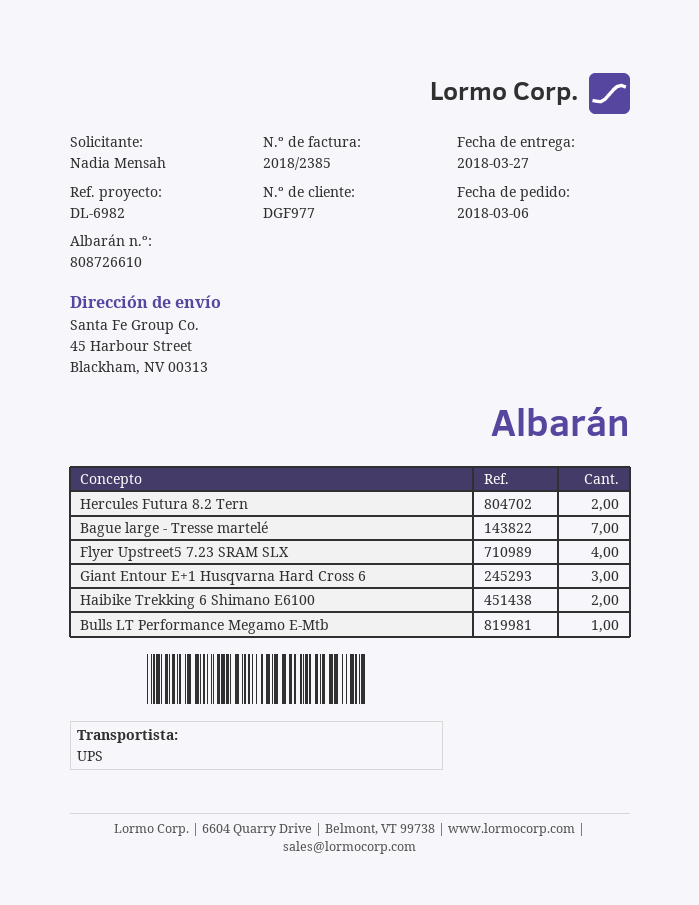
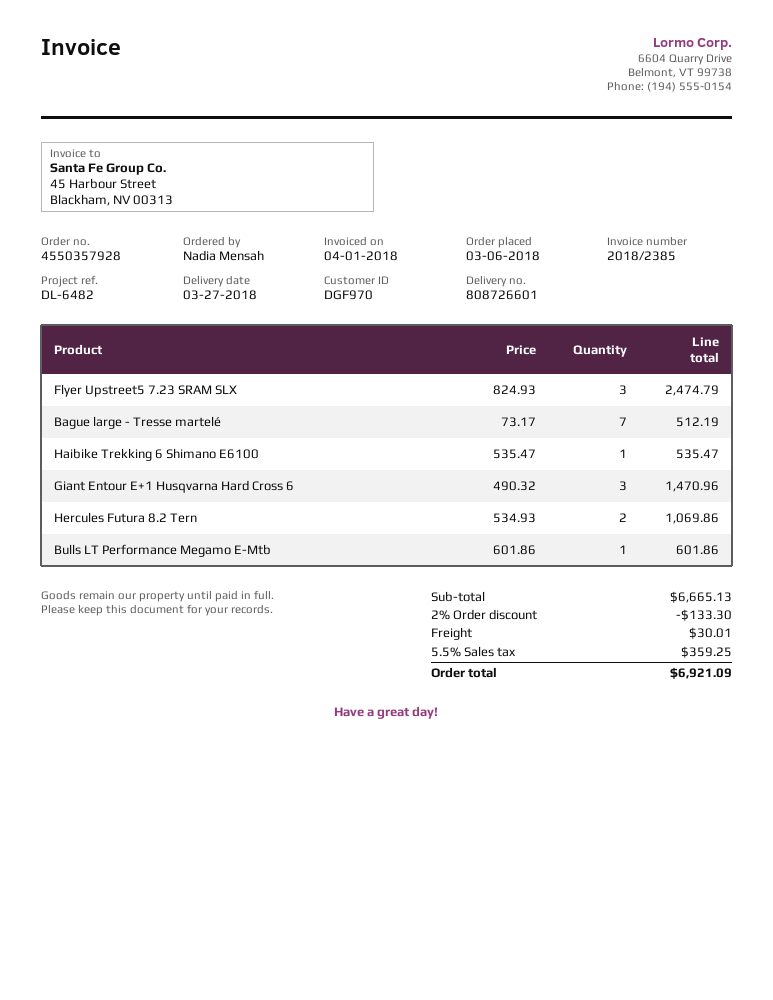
delivery note number: 808726610 -> 808726601
customer number: DGF977 -> DGF970
reference: DL-6982 -> DL-6482
Flyer Upstreet5 7.23 SRAM SLX: 4 -> 3
Haibike Trekking 6 Shimano E6100: 2 -> 1

